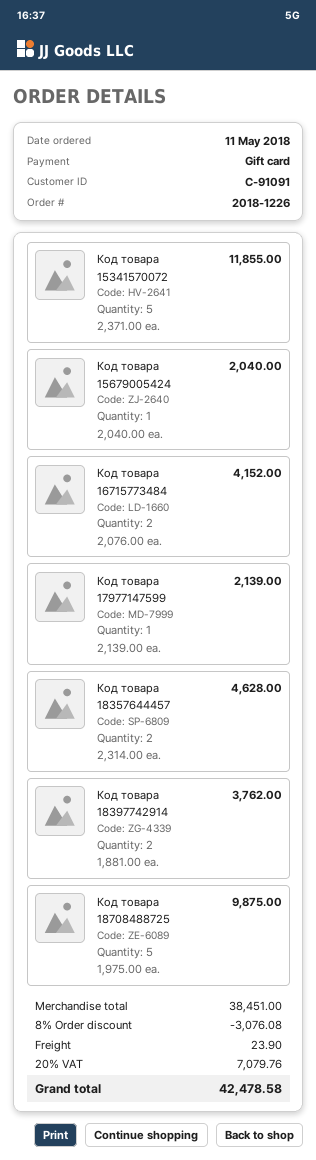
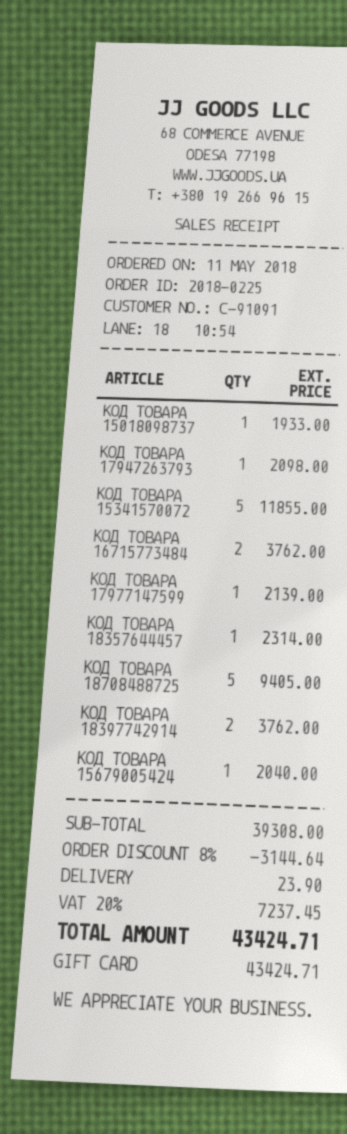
order number: 2018-1226 -> 2018-0225
Код товара 16715773484: 2 for 4152.00 -> 2 for 3762.00
Код товара 18357644457: 2 for 4628.00 -> 1 for 2314.00
Код товара 18708488725: 5 for 9875.00 -> 5 for 9405.00
КОД ТОВАРА 15018098737: none -> 1 for 1933.00
КОД ТОВАРА 17947263793: none -> 1 for 2098.00
subtotal: 38451.00 -> 39308.00
discount: 8% = 3076.08 -> 8% = 3144.64
tax: 20% = 7079.76 -> 20% = 7237.45
total: 42478.58 -> 43424.71

